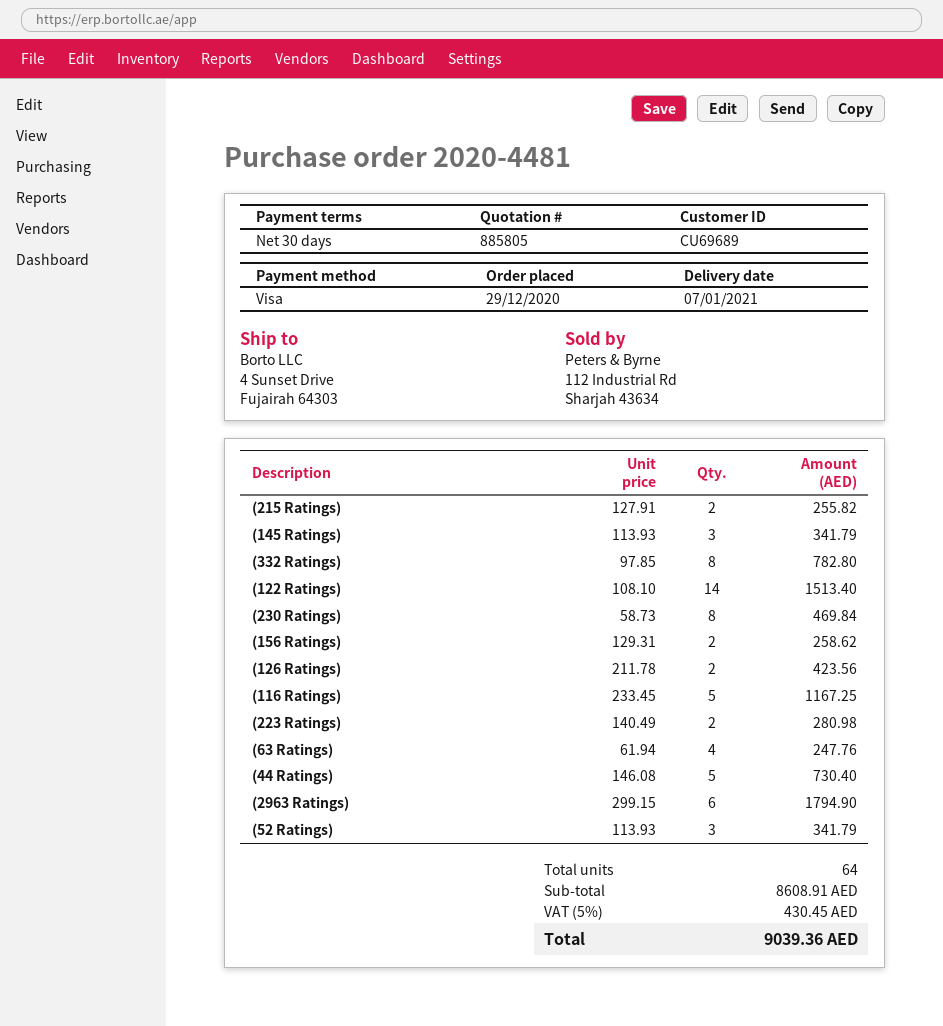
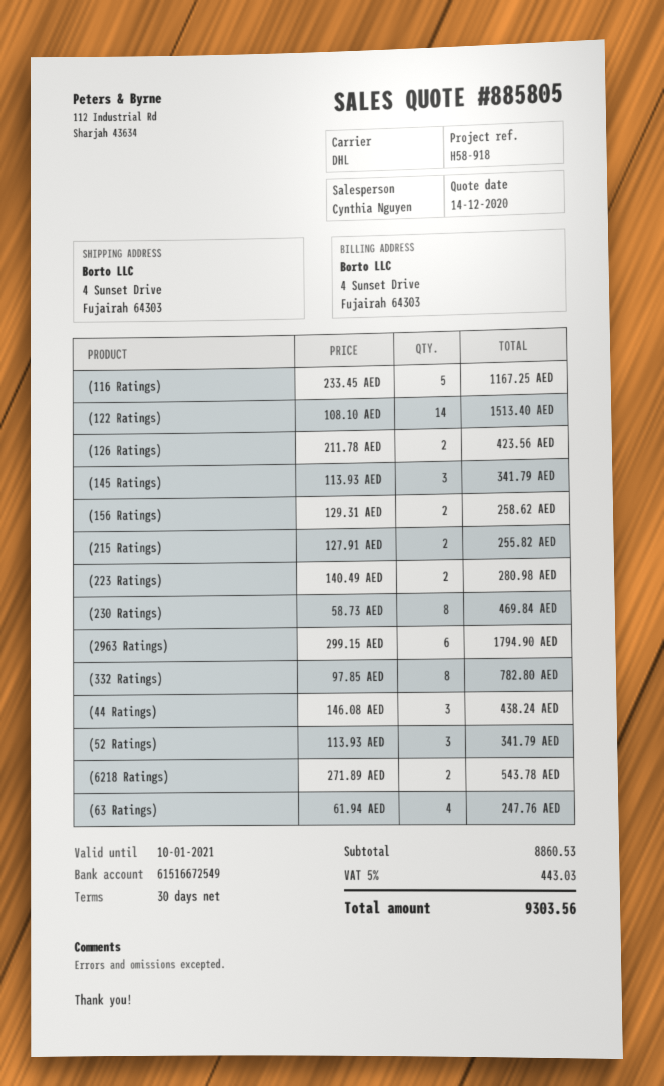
(44 Ratings): 5 x 146.08 = 730.40 -> 3 x 146.08 = 438.24
(6218 Ratings): none -> 2 x 271.89 = 543.78
subtotal: 8608.91 -> 8860.53
tax: 5% = 430.45 -> 5% = 443.03
total: 9039.36 -> 9303.56

